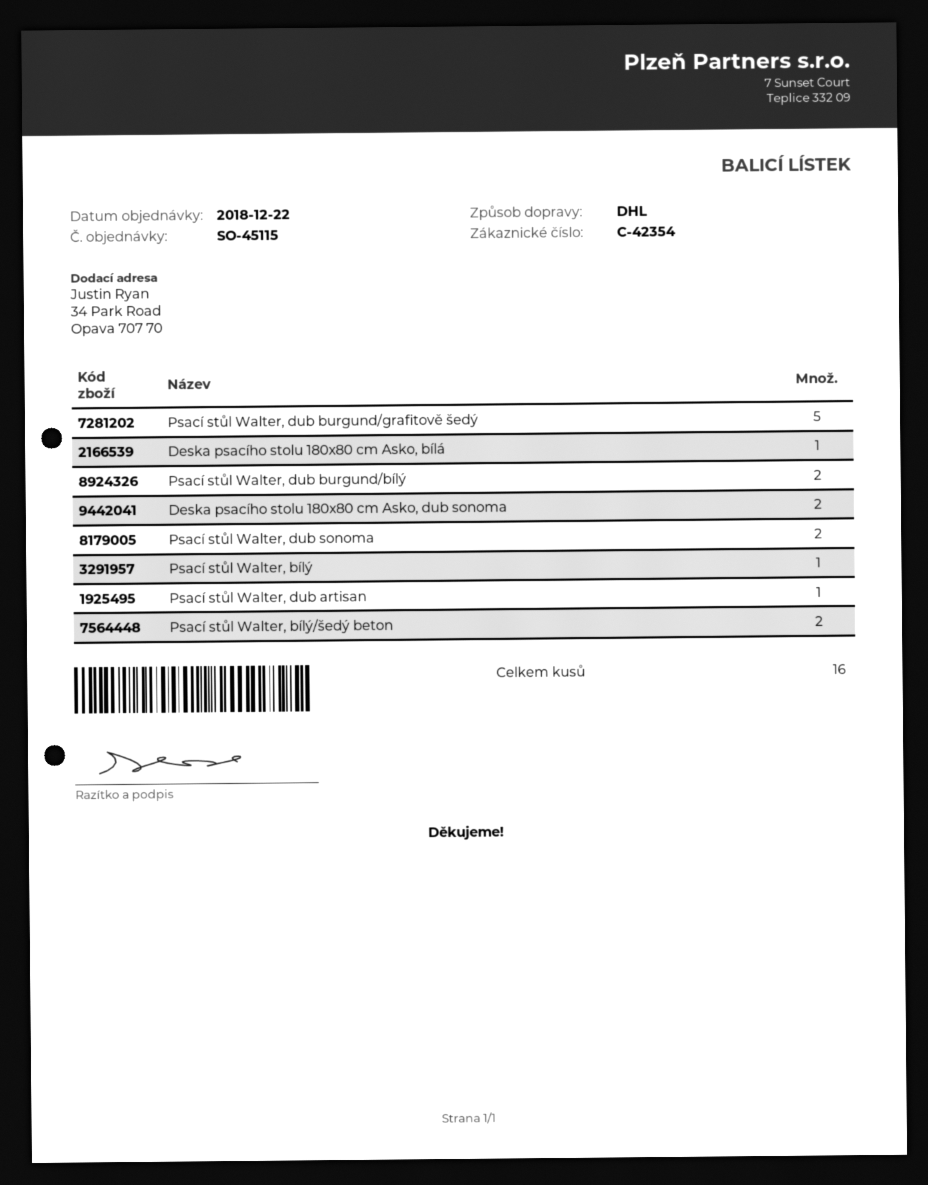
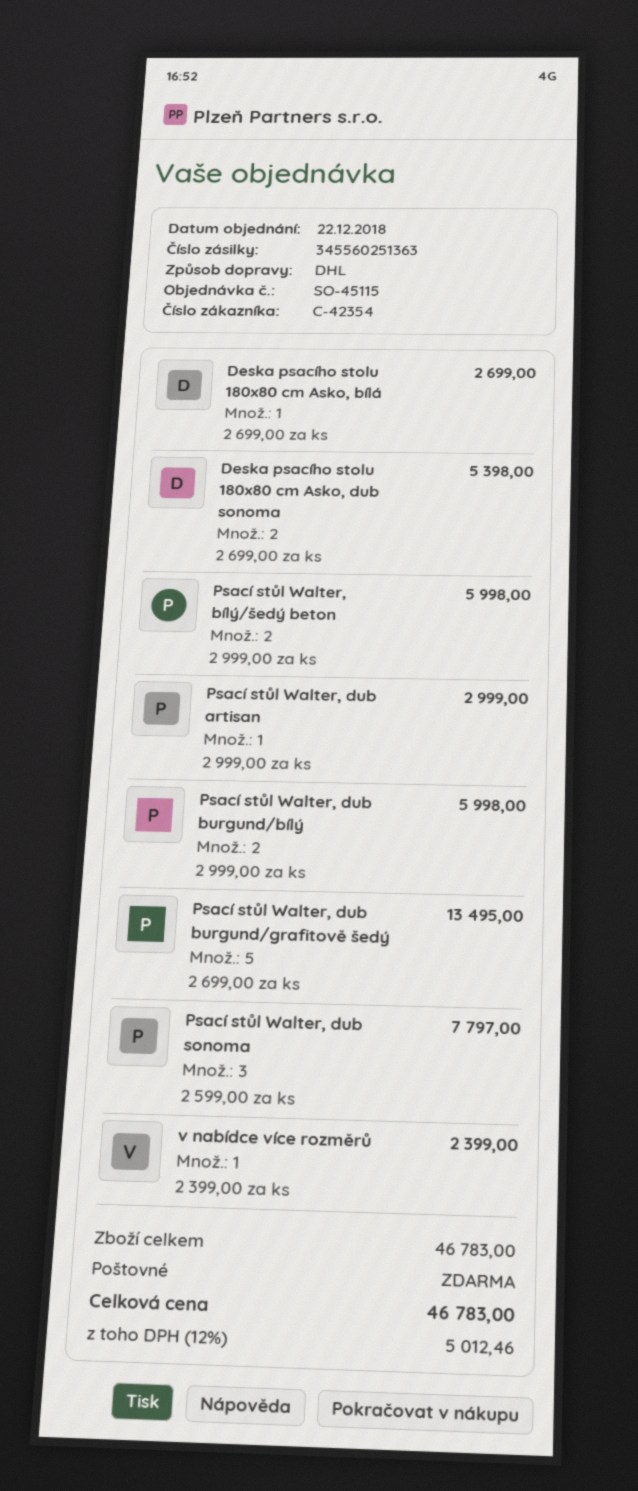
Psací stůl Walter, dub sonoma: 2 -> 3
Psací stůl Walter, bílý: 1 -> none
v nabídce více rozměrů: none -> 1

